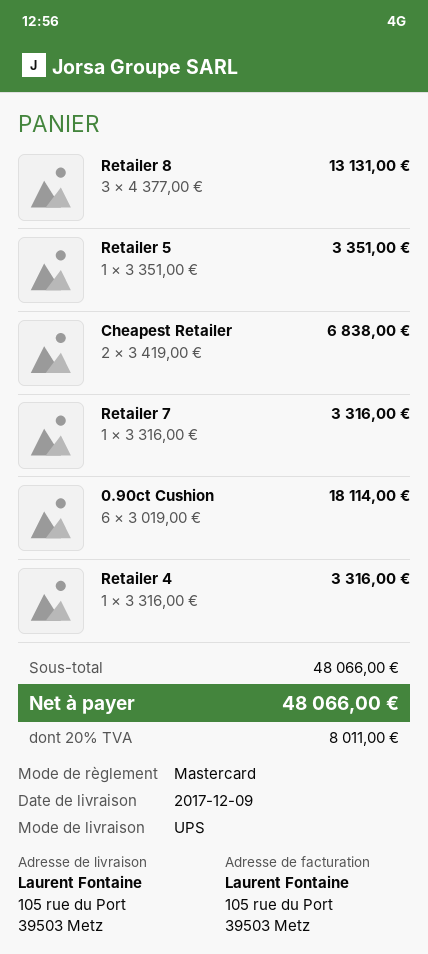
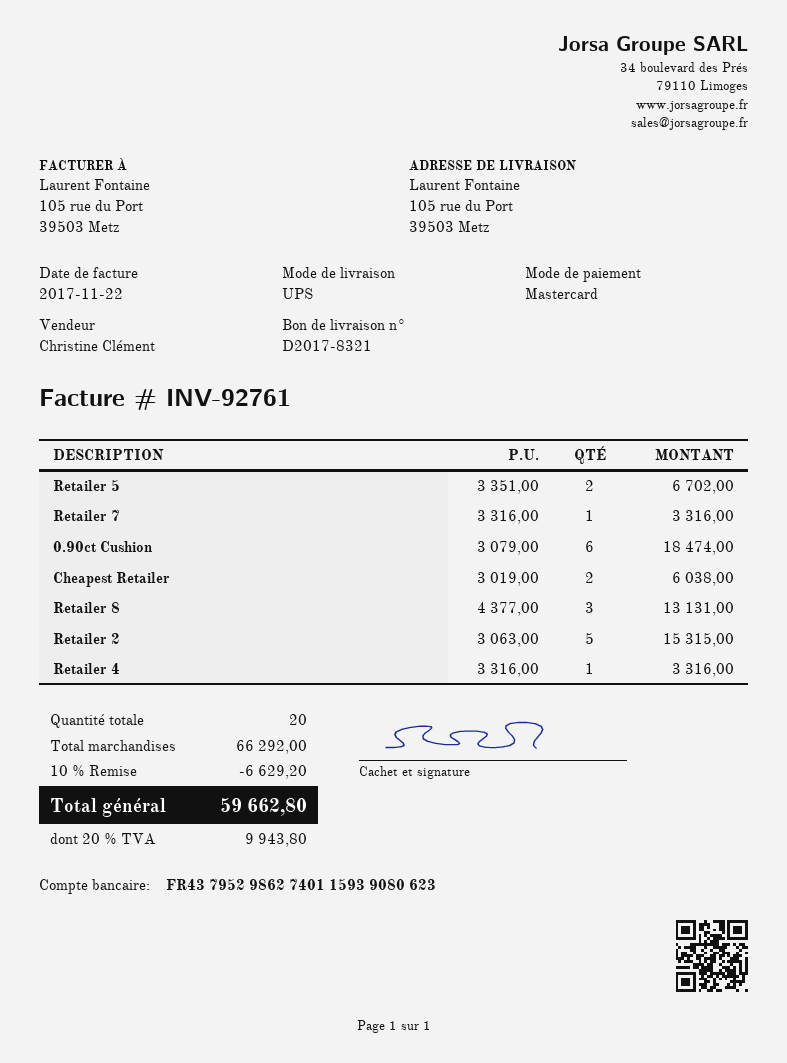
Retailer 5: 1 x 3351.00 = 3351.00 -> 2 x 3351.00 = 6702.00
Cheapest Retailer: 2 x 3419.00 = 6838.00 -> 2 x 3019.00 = 6038.00
0.90ct Cushion: 6 x 3019.00 = 18114.00 -> 6 x 3079.00 = 18474.00
Retailer 2: none -> 5 x 3063.00 = 15315.00
subtotal: 48066.00 -> 66292.00
discount: none -> 10% = 6629.20
tax: 20% = 8011.00 -> 20% = 9943.80
total: 48066.00 -> 59662.80

